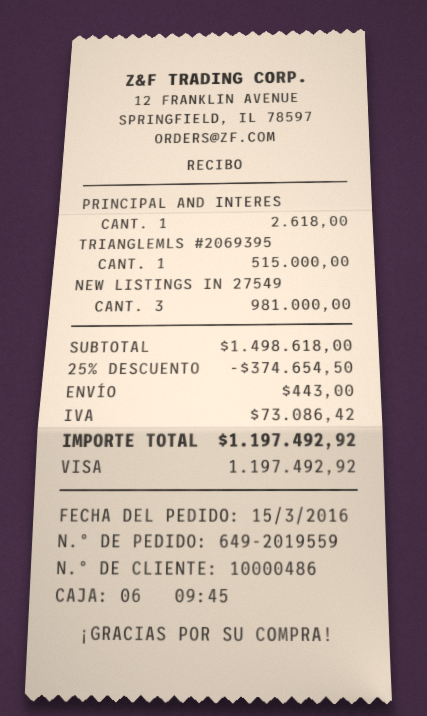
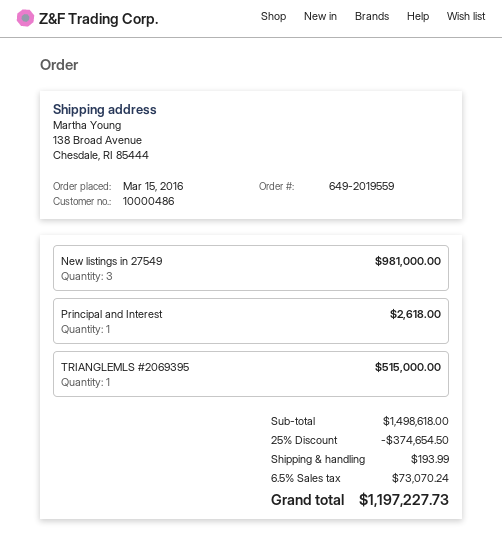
shipping: 443.00 -> 193.99
tax: 73086.42 -> 73070.24
total: 1197492.92 -> 1197227.73

